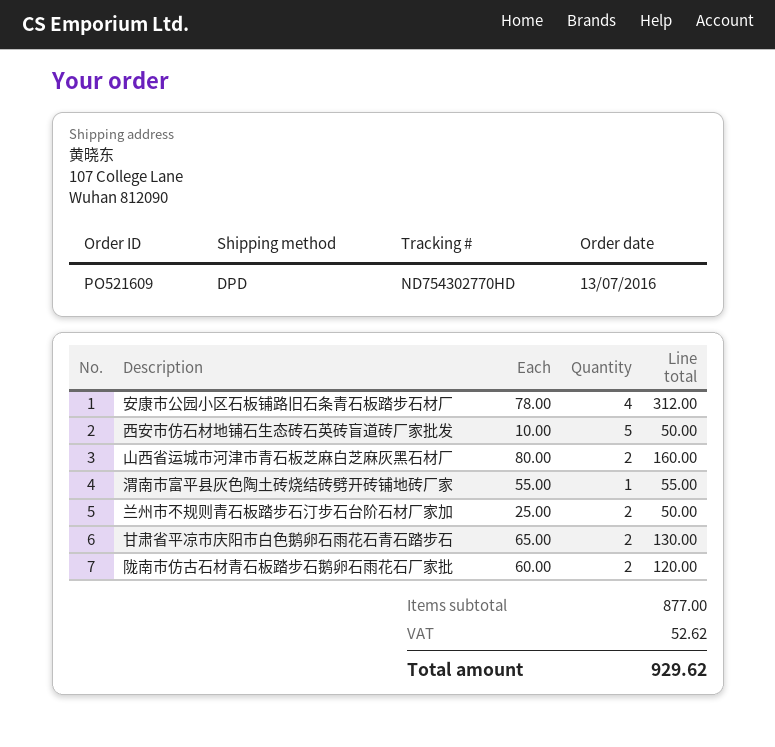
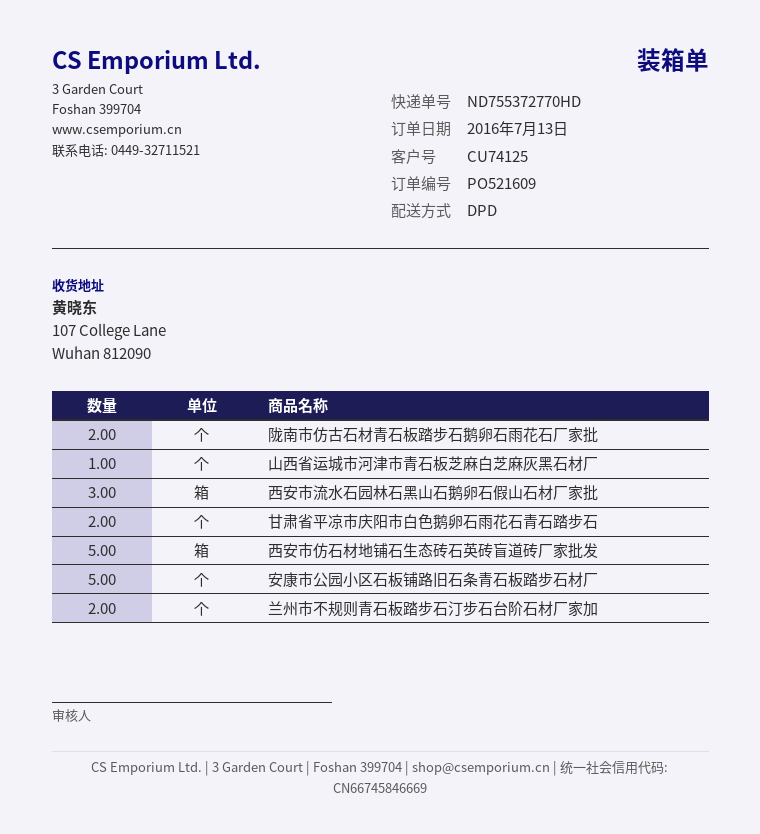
tracking number: ND754302770HD -> ND755372770HD
安康市公园小区石板铺路旧石条青石板踏步石材厂: 4 -> 5
山西省运城市河津市青石板芝麻白芝麻灰黑石材厂: 2 -> 1
渭南市富平县灰色陶土砖烧结砖劈开砖铺地砖厂家: 1 -> none
西安市流水石园林石黑山石鹅卵石假山石材厂家批: none -> 3

